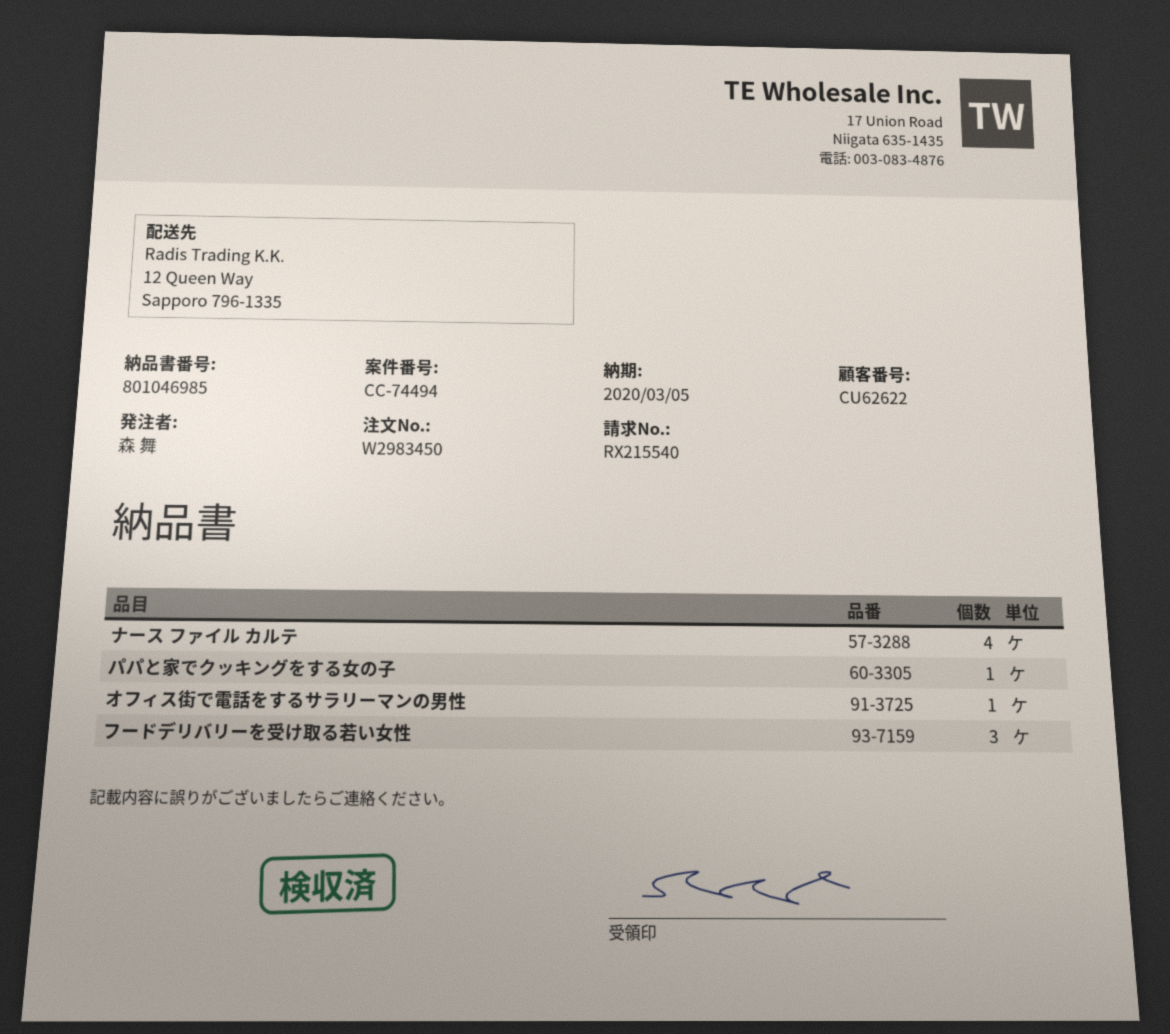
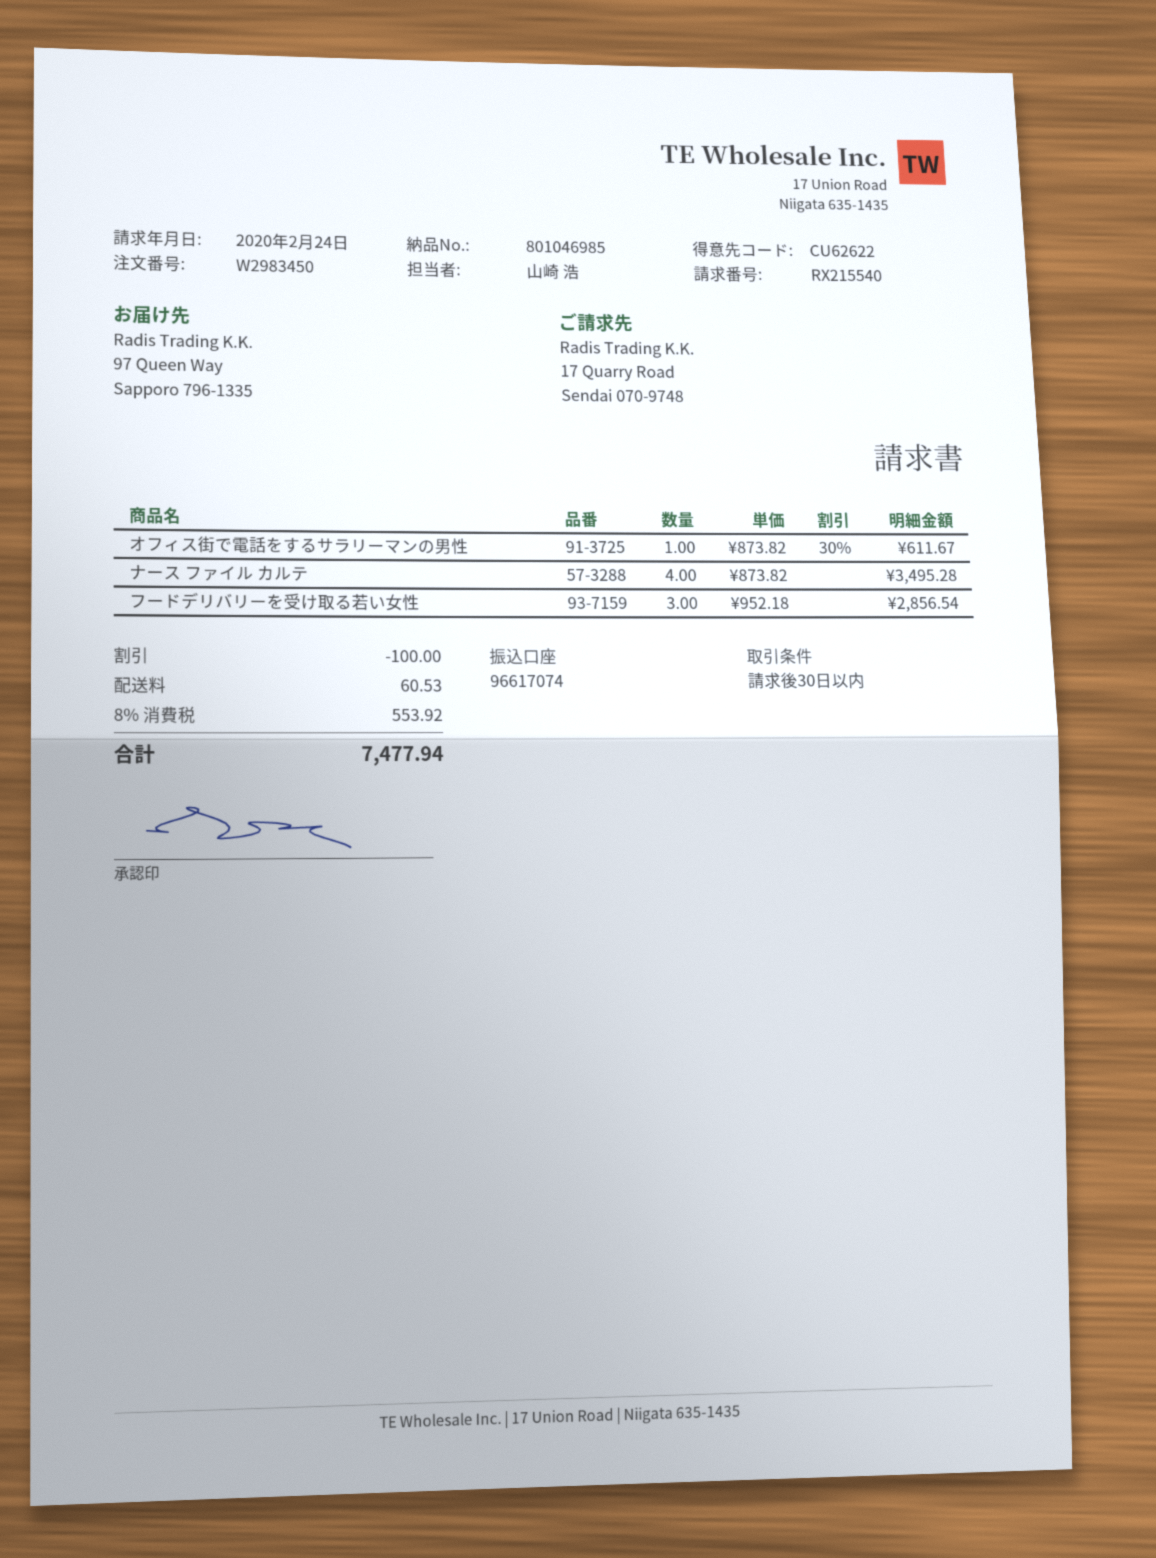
ship to: 12 Queen Way, Sapporo 796-1335 -> 97 Queen Way, Sapporo 796-1335
パパと家でクッキングをする女の子: 1 -> none

